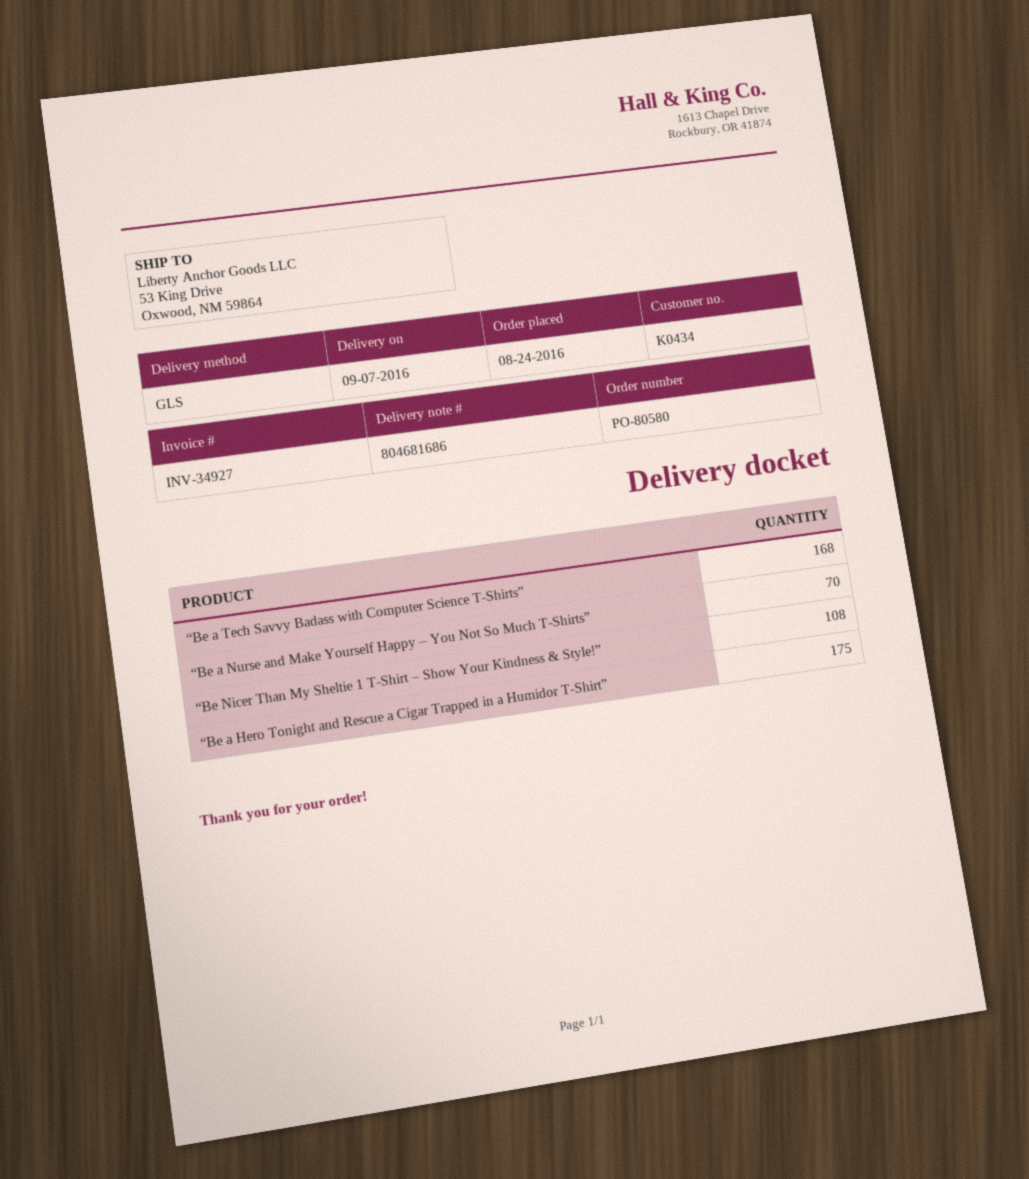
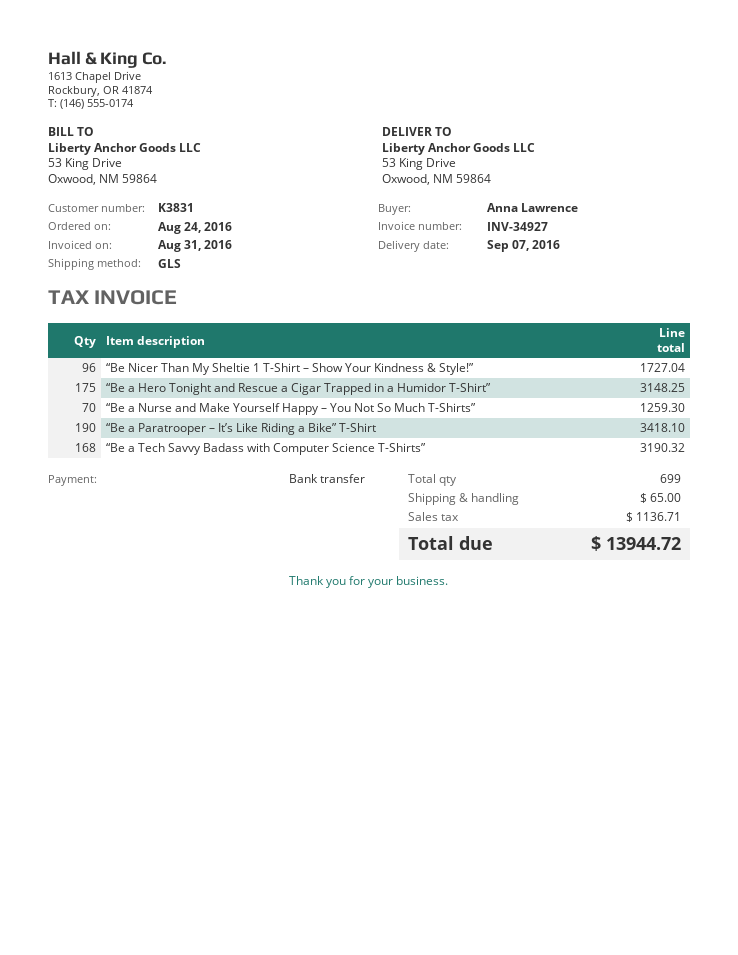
customer number: K0434 -> K3831
“Be Nicer Than My Sheltie 1 T-Shirt – Show Your Kindness & Style!”: 108 -> 96
“Be a Paratrooper – It’s Like Riding a Bike” T-Shirt: none -> 190

